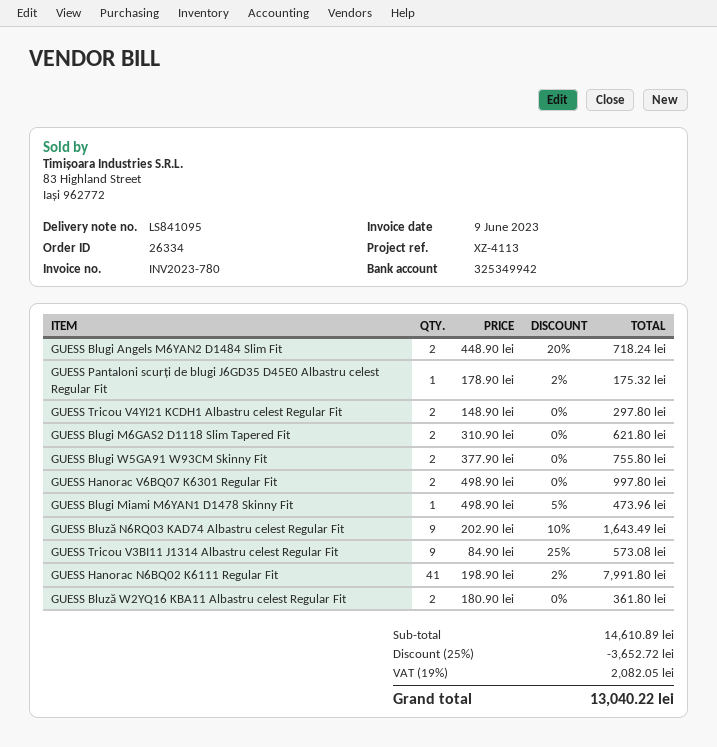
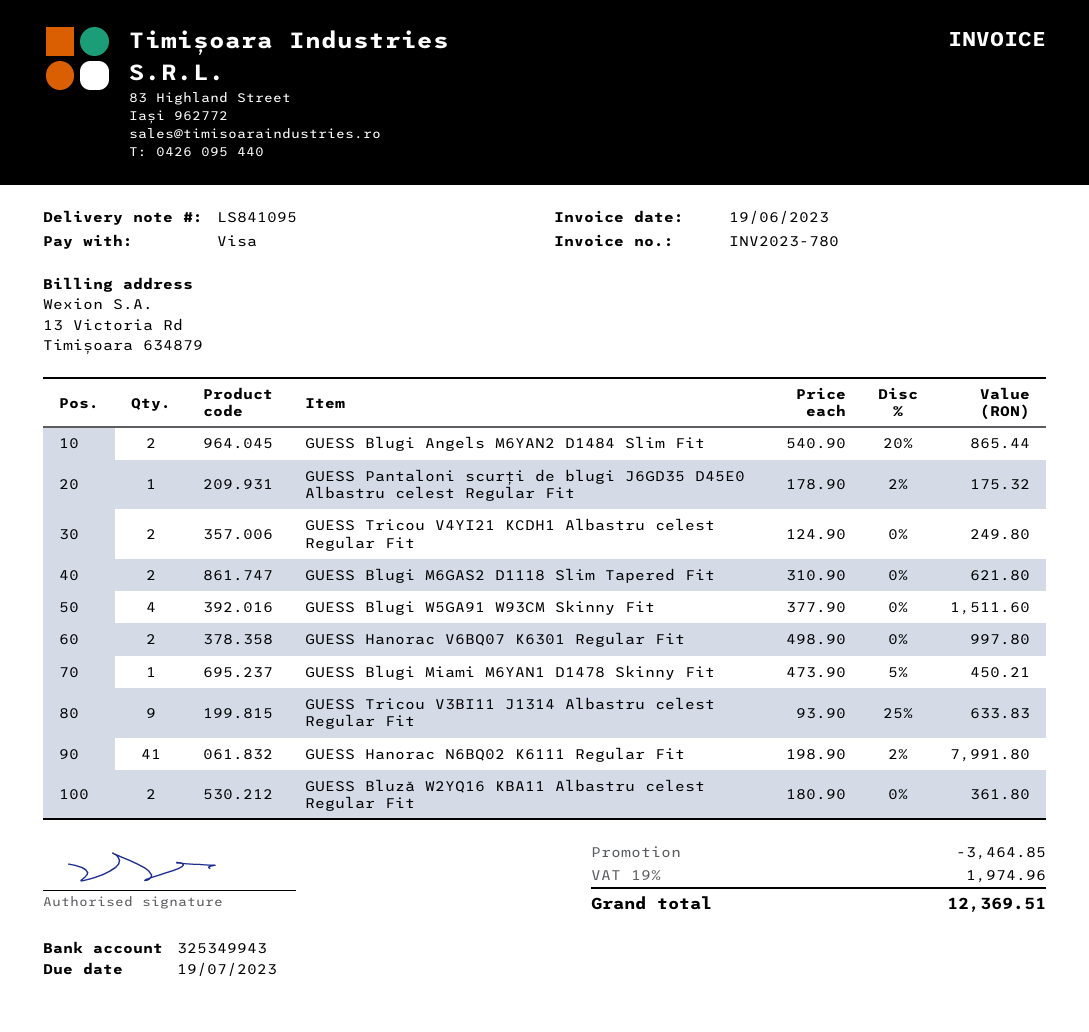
invoice date: 2023-06-09 -> 2023-06-19
bank account: 325349942 -> 325349943
GUESS Blugi Angels M6YAN2 D1484 Slim Fit: 2 x 448.90 - 20% = 718.24 -> 2 x 540.90 - 20% = 865.44
GUESS Tricou V4YI21 KCDH1 Albastru celest Regular Fit: 2 x 148.90 = 297.80 -> 2 x 124.90 = 249.80
GUESS Blugi W5GA91 W93CM Skinny Fit: 2 x 377.90 = 755.80 -> 4 x 377.90 = 1511.60
GUESS Blugi Miami M6YAN1 D1478 Skinny Fit: 1 x 498.90 - 5% = 473.96 -> 1 x 473.90 - 5% = 450.21
GUESS Bluză N6RQ03 KAD74 Albastru celest Regular Fit: 9 x 202.90 - 10% = 1643.49 -> none
GUESS Tricou V3BI11 J1314 Albastru celest Regular Fit: 9 x 84.90 - 25% = 573.08 -> 9 x 93.90 - 25% = 633.83
discount: 3652.72 -> 3464.85
tax: 19% = 2082.05 -> 19% = 1974.96
total: 13040.22 -> 12369.51

